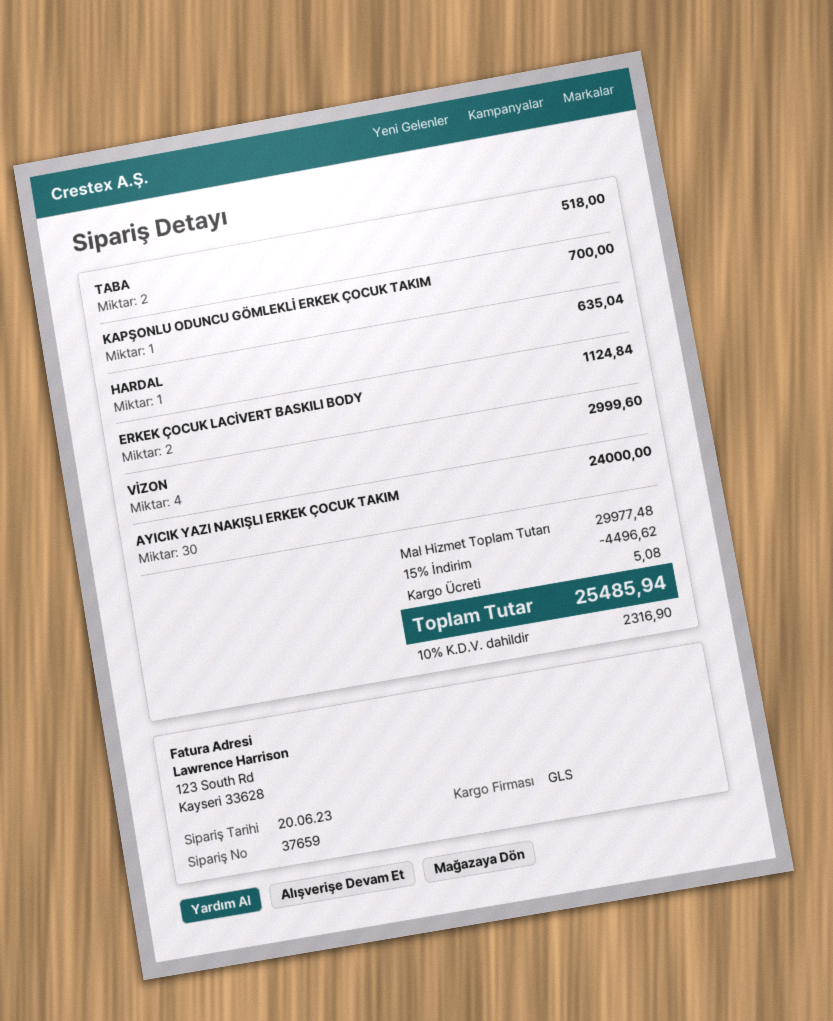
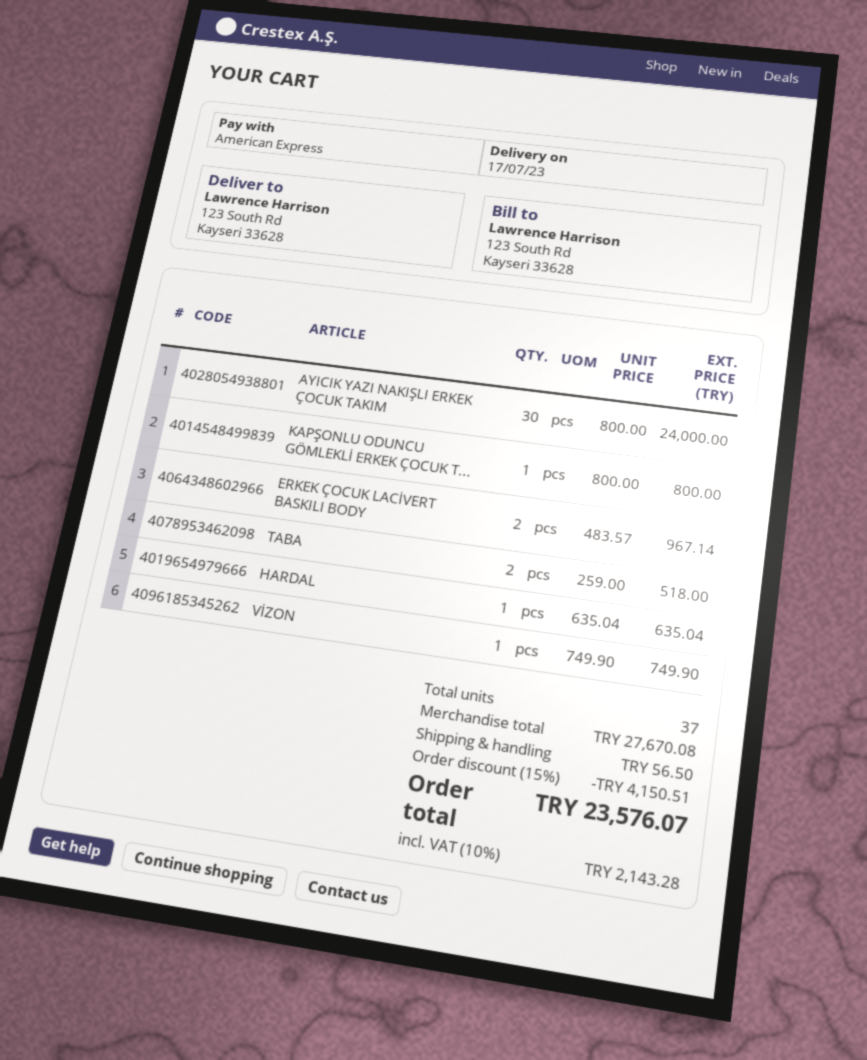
KAPŞONLU ODUNCU GÖMLEKLİ ERKEK ÇOCUK TAKIM: 1 for 700.00 -> 1 for 800.00
ERKEK ÇOCUK LACİVERT BASKILI BODY: 2 for 1124.84 -> 2 for 967.14
VİZON: 4 for 2999.60 -> 1 for 749.90
subtotal: 29977.48 -> 27670.08
discount: 15% = 4496.62 -> 15% = 4150.51
shipping: 5.08 -> 56.50
tax: 10% = 2316.90 -> 10% = 2143.28
total: 25485.94 -> 23576.07

